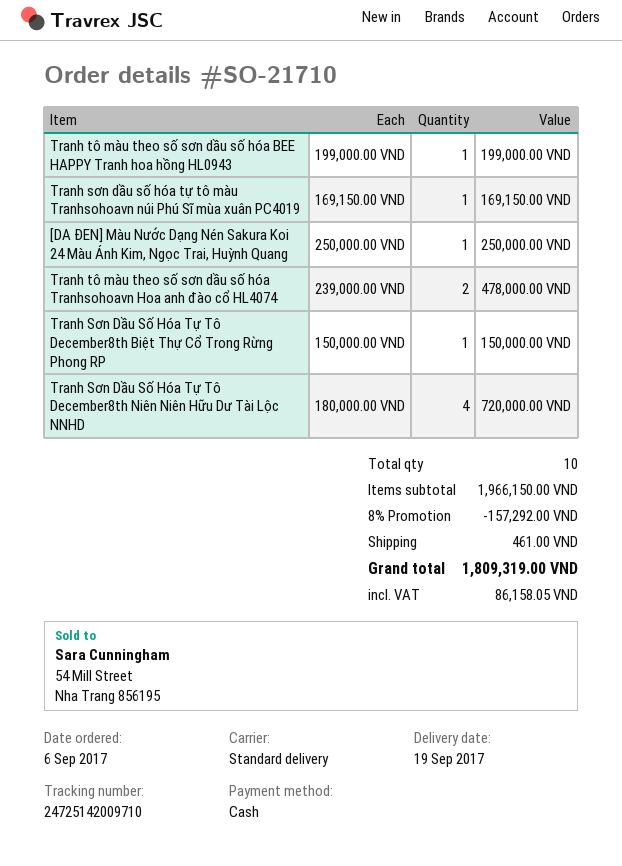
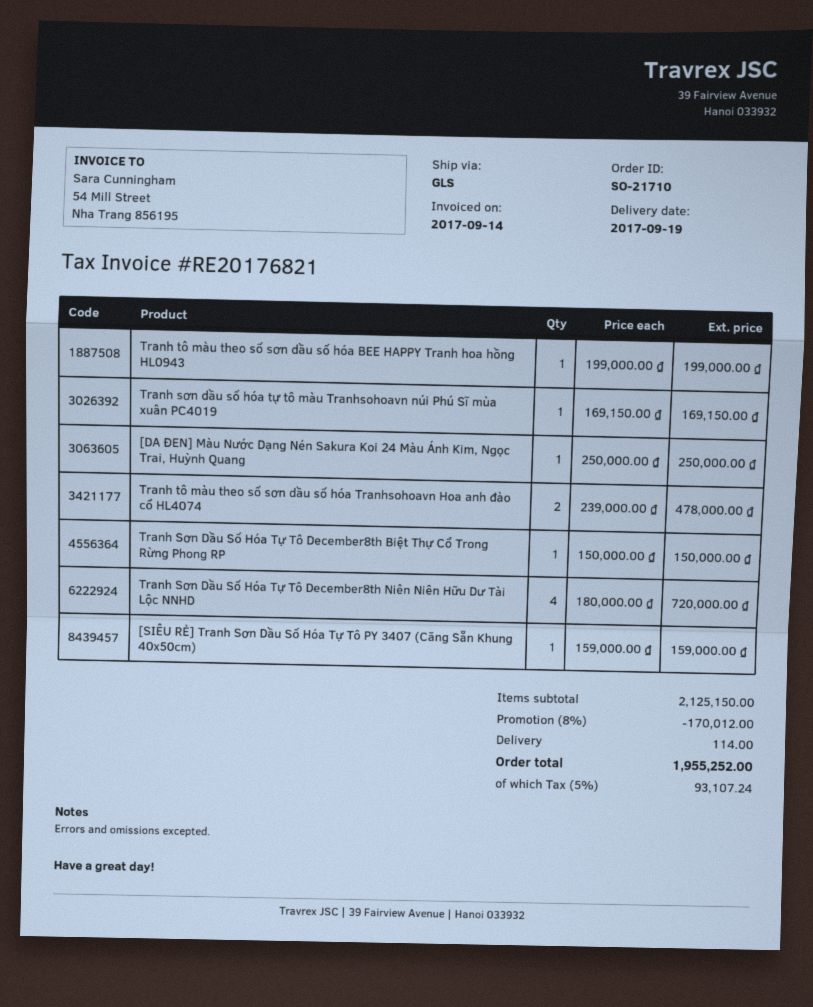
shipping method: standard -> GLS
[SIÊU RẺ] Tranh Sơn Dầu Số Hóa Tự Tô PY 3407 (Căng Sẵn Khung 40x50cm): none -> 1 x 159000.00 = 159000.00
subtotal: 1966150.00 -> 2125150.00
discount: 8% = 157292.00 -> 8% = 170012.00
shipping: 461.00 -> 114.00
tax: 86158.05 -> 93107.24
total: 1809319.00 -> 1955252.00

